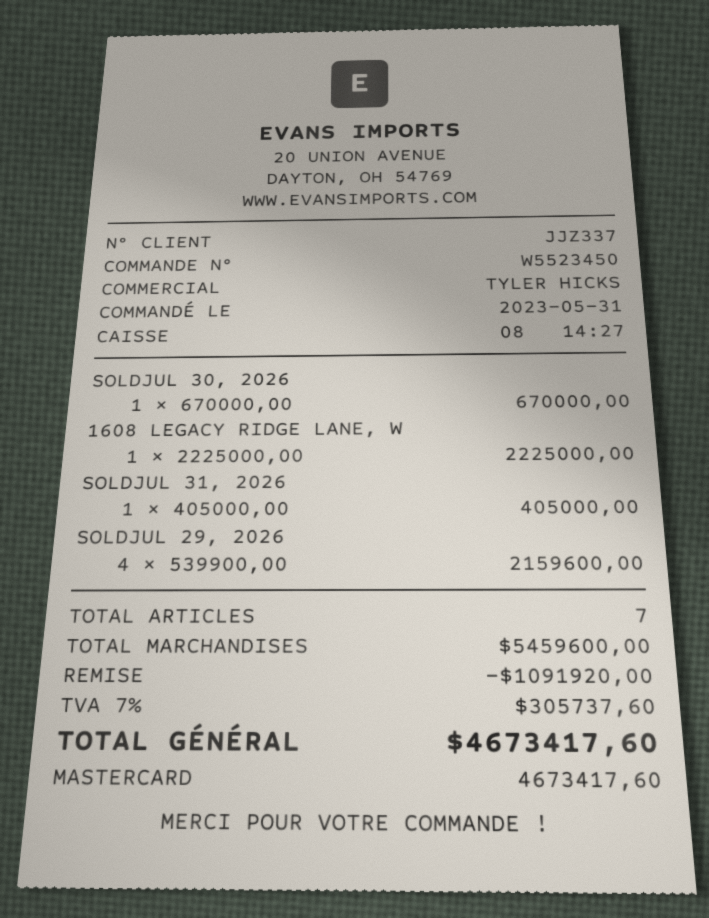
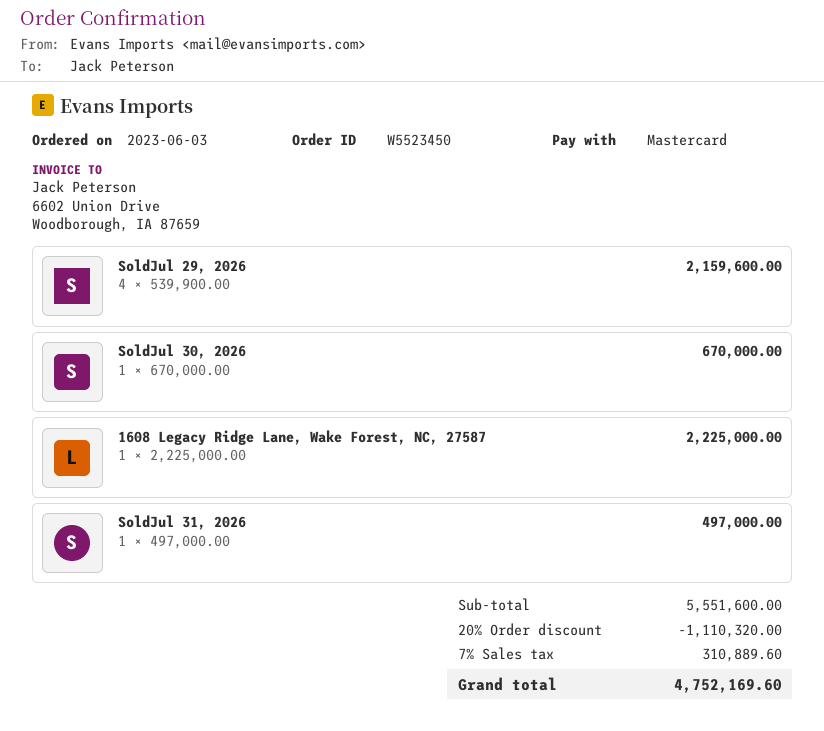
order date: 2023-05-31 -> 2023-06-03
SOLDJUL 31, 2026: 1 x 405000.00 = 405000.00 -> 1 x 497000.00 = 497000.00
subtotal: 5459600.00 -> 5551600.00
discount: 1091920.00 -> 1110320.00
tax: 7% = 305737.60 -> 7% = 310889.60
total: 4673417.60 -> 4752169.60

